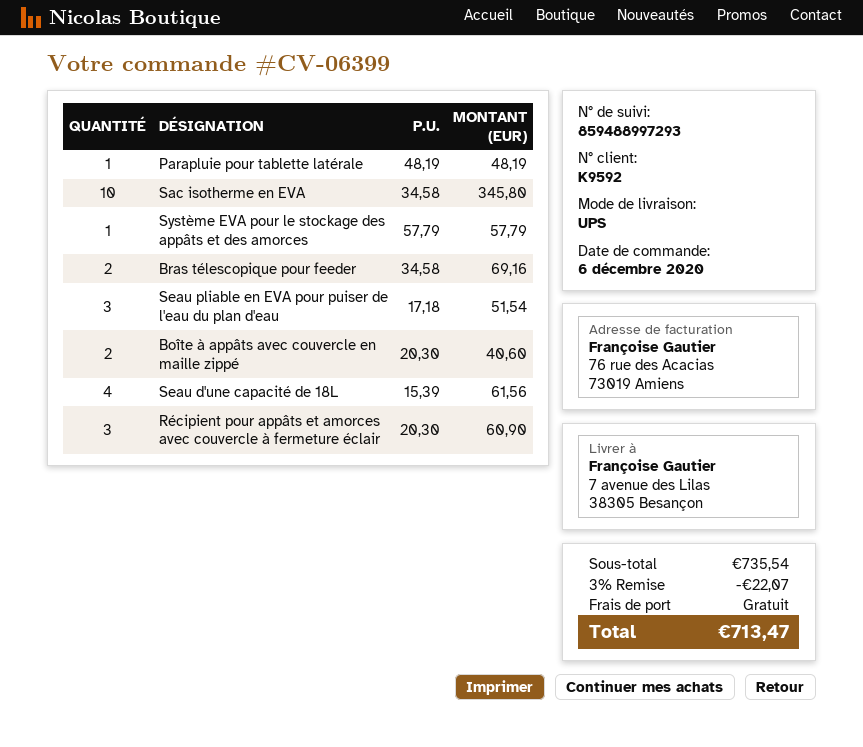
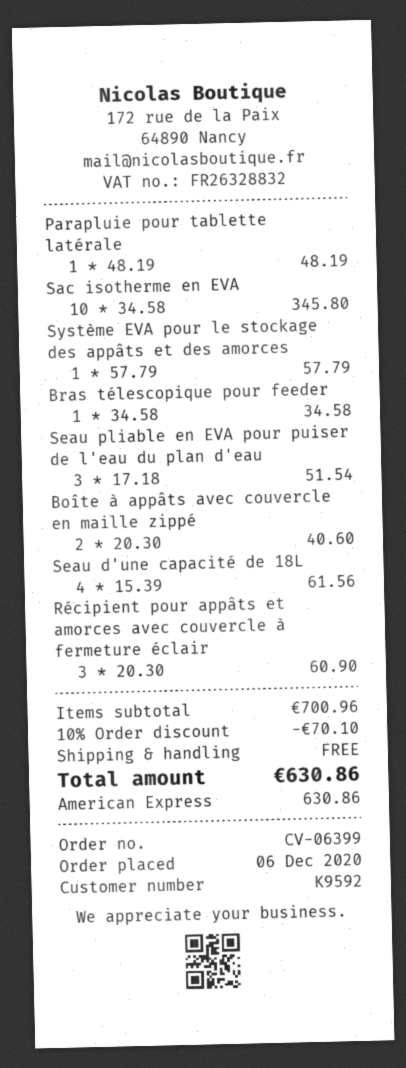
Bras télescopique pour feeder: 2 x 34.58 = 69.16 -> 1 x 34.58 = 34.58
subtotal: 735.54 -> 700.96
discount: 3% = 22.07 -> 10% = 70.10
total: 713.47 -> 630.86

